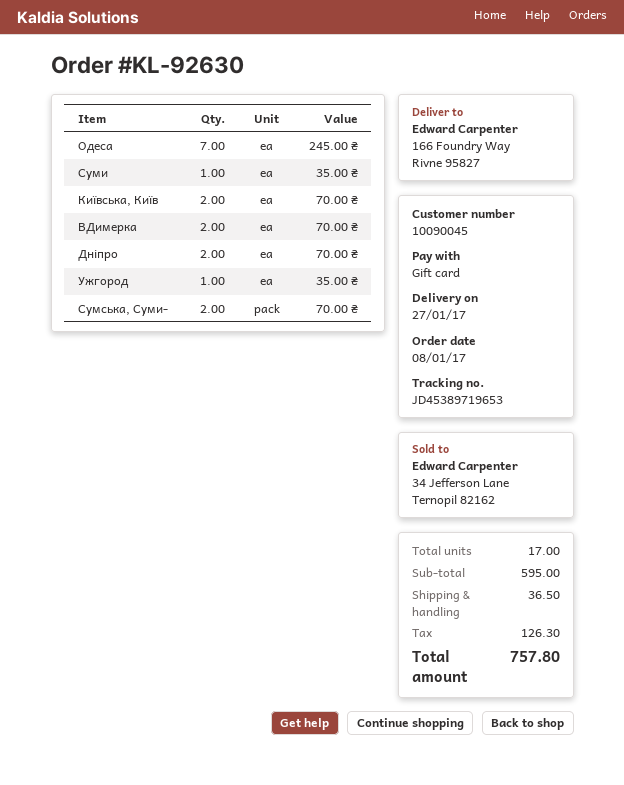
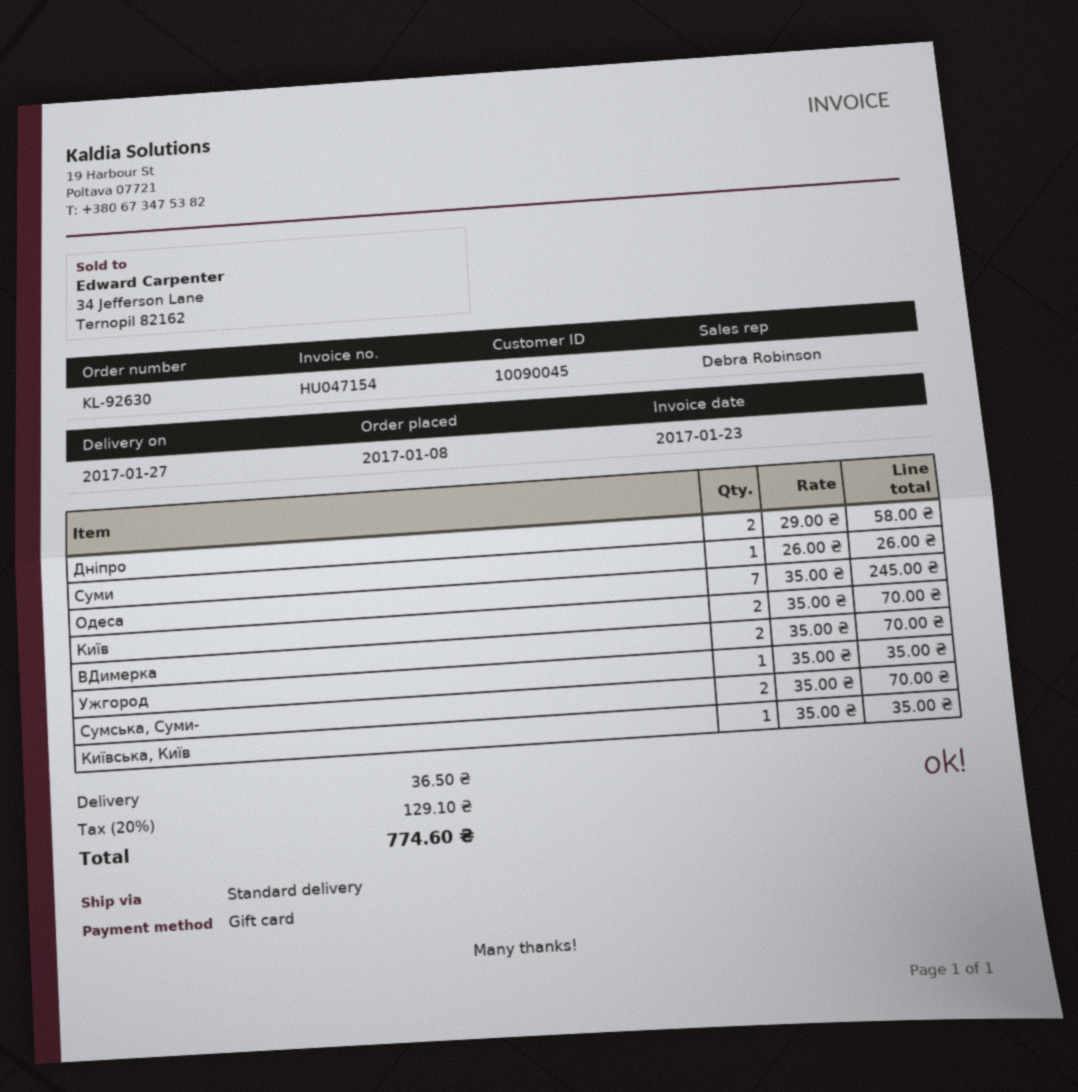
Суми: 1 for 35.00 -> 1 for 26.00
Київська, Київ: 2 for 70.00 -> 1 for 35.00
Дніпро: 2 for 70.00 -> 2 for 58.00
Київ: none -> 2 for 70.00
tax: 126.30 -> 129.10
total: 757.80 -> 774.60

